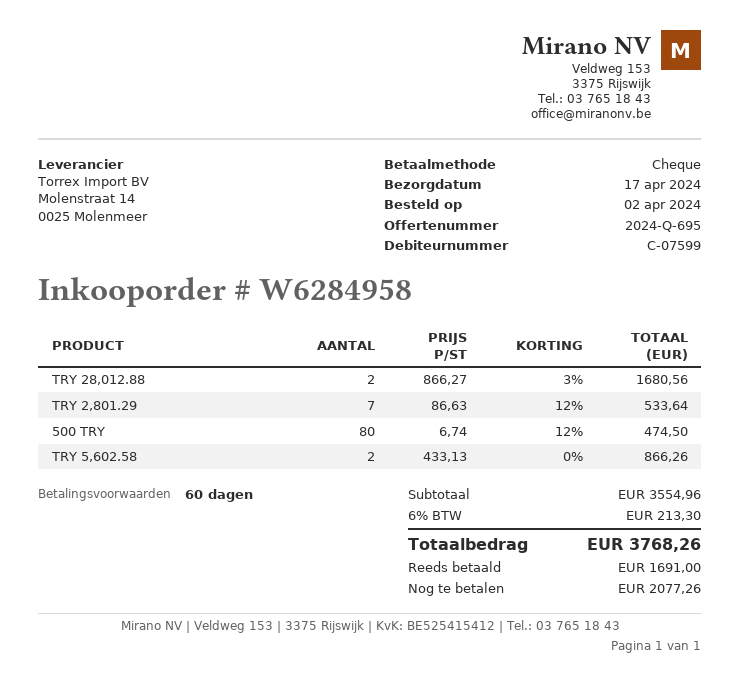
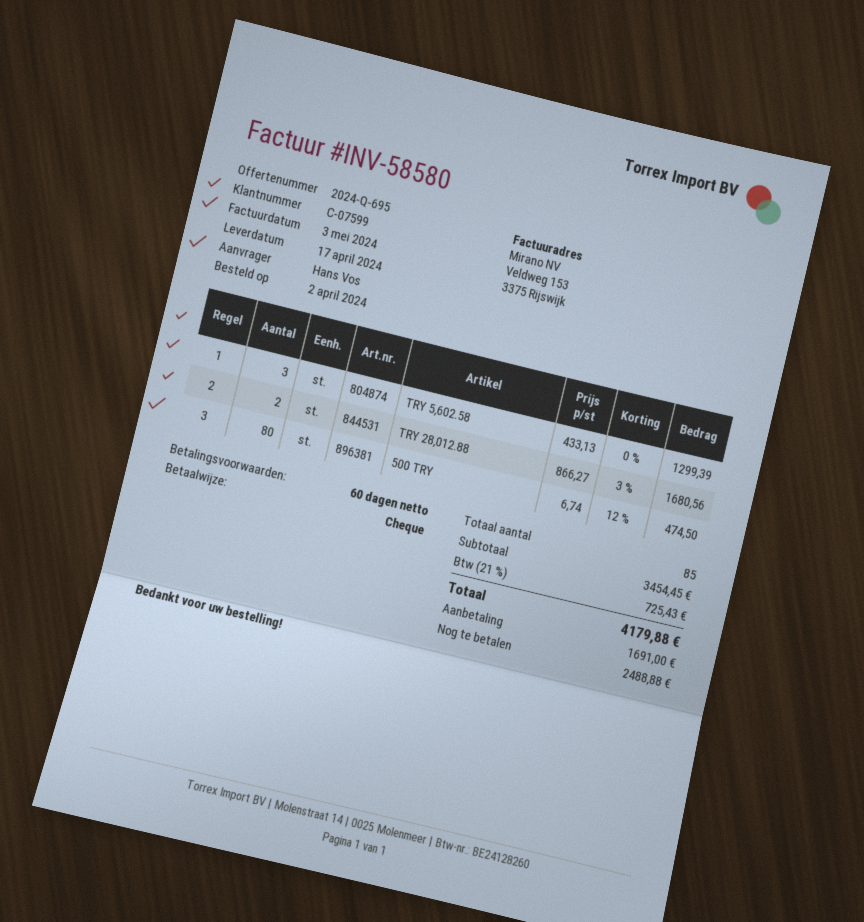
TRY 2,801.29: 7 x 86.63 - 12% = 533.64 -> none
TRY 5,602.58: 2 x 433.13 = 866.26 -> 3 x 433.13 = 1299.39
subtotal: 3554.96 -> 3454.45
tax: 6% = 213.30 -> 21% = 725.43
total: 3768.26 -> 4179.88
balance: 2077.26 -> 2488.88

